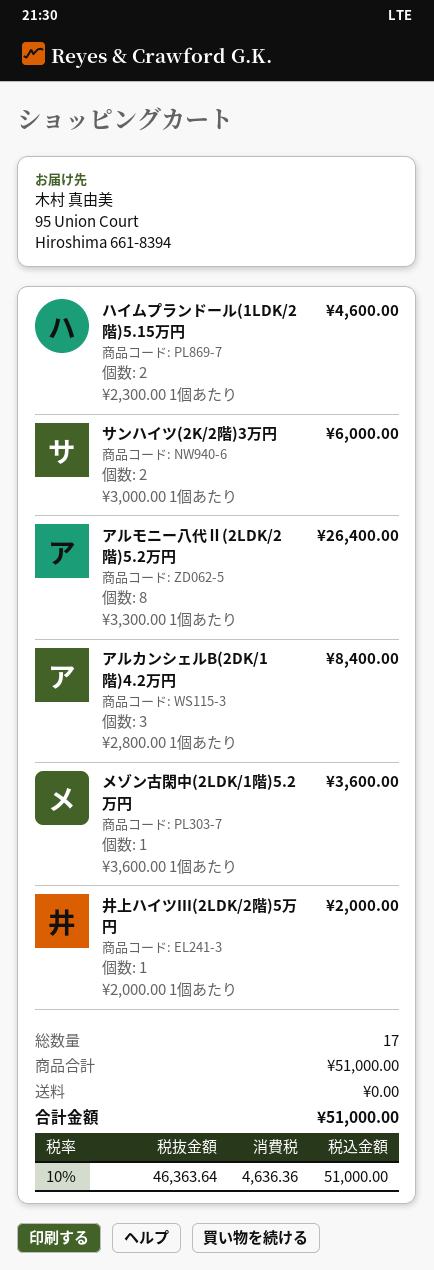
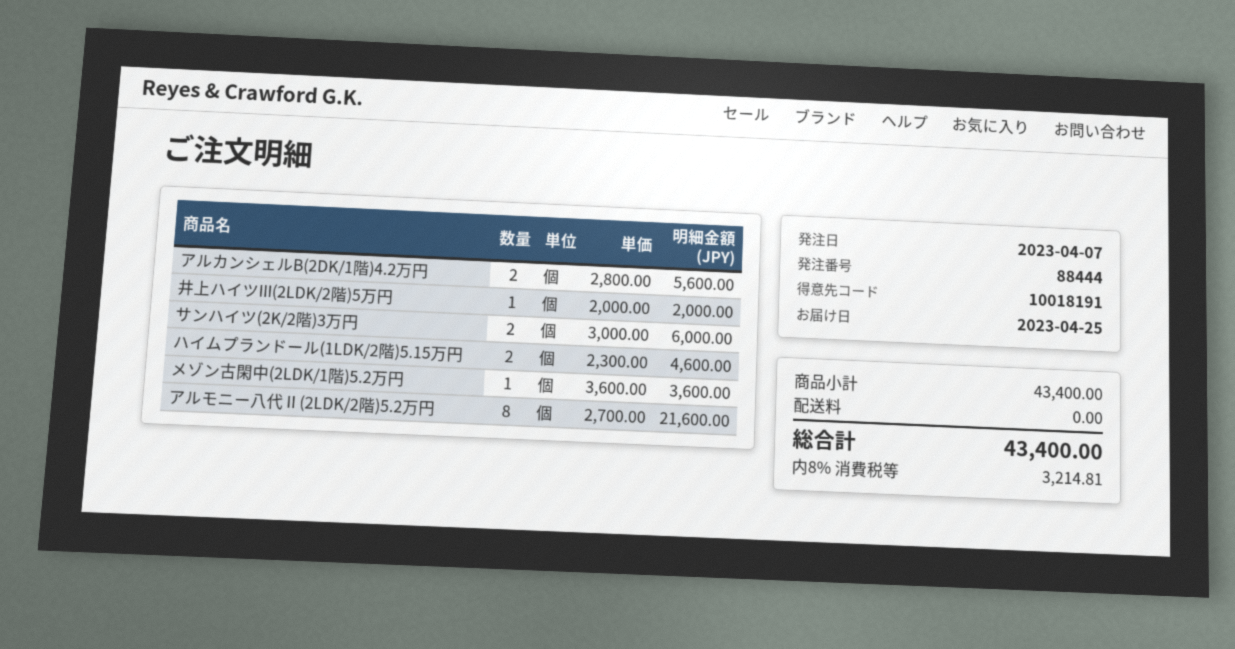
アルモニー八代Ⅱ(2LDK/2階)5.2万円: 8 x 3300.00 = 26400.00 -> 8 x 2700.00 = 21600.00
アルカンシェルB(2DK/1階)4.2万円: 3 x 2800.00 = 8400.00 -> 2 x 2800.00 = 5600.00
subtotal: 51000.00 -> 43400.00
tax: 10% = 4636.36 -> 8% = 3214.81
total: 51000.00 -> 43400.00

